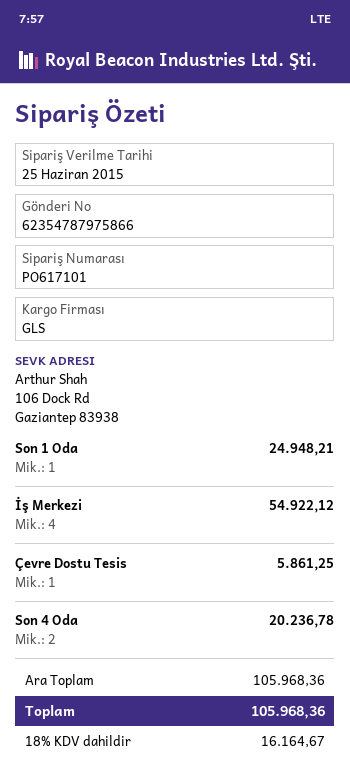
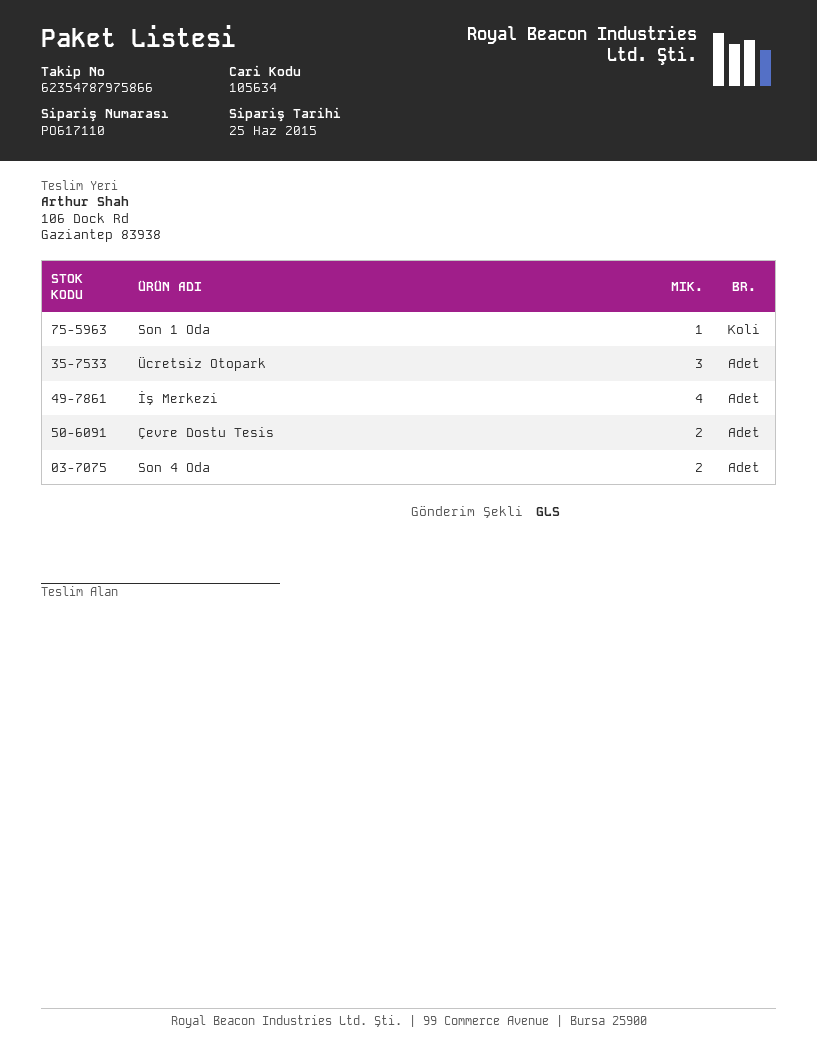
order number: PO617101 -> PO617110
Çevre Dostu Tesis: 1 -> 2
Ücretsiz Otopark: none -> 3

